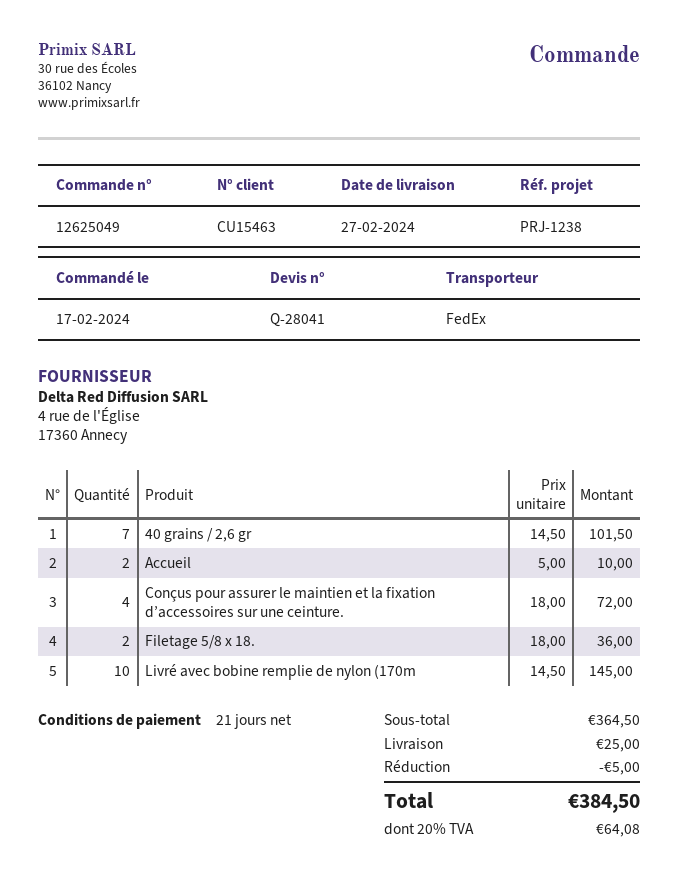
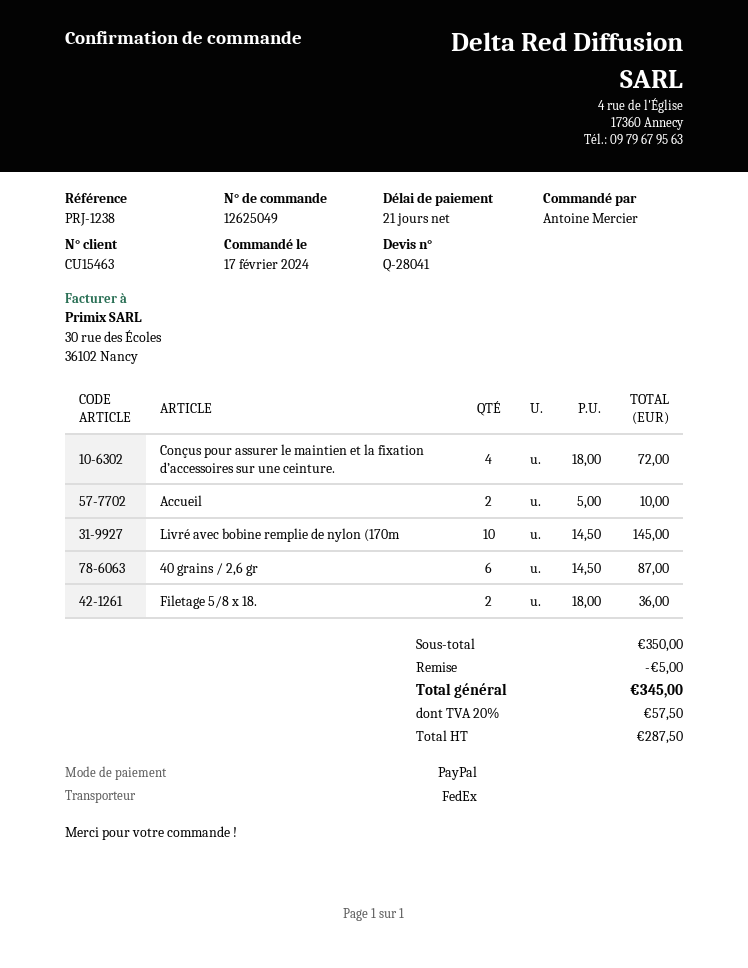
40 grains / 2,6 gr: 7 x 14.50 = 101.50 -> 6 x 14.50 = 87.00
subtotal: 364.50 -> 350.00
shipping: 25.00 -> none
tax: 20% = 64.08 -> 20% = 57.50
total: 384.50 -> 345.00

